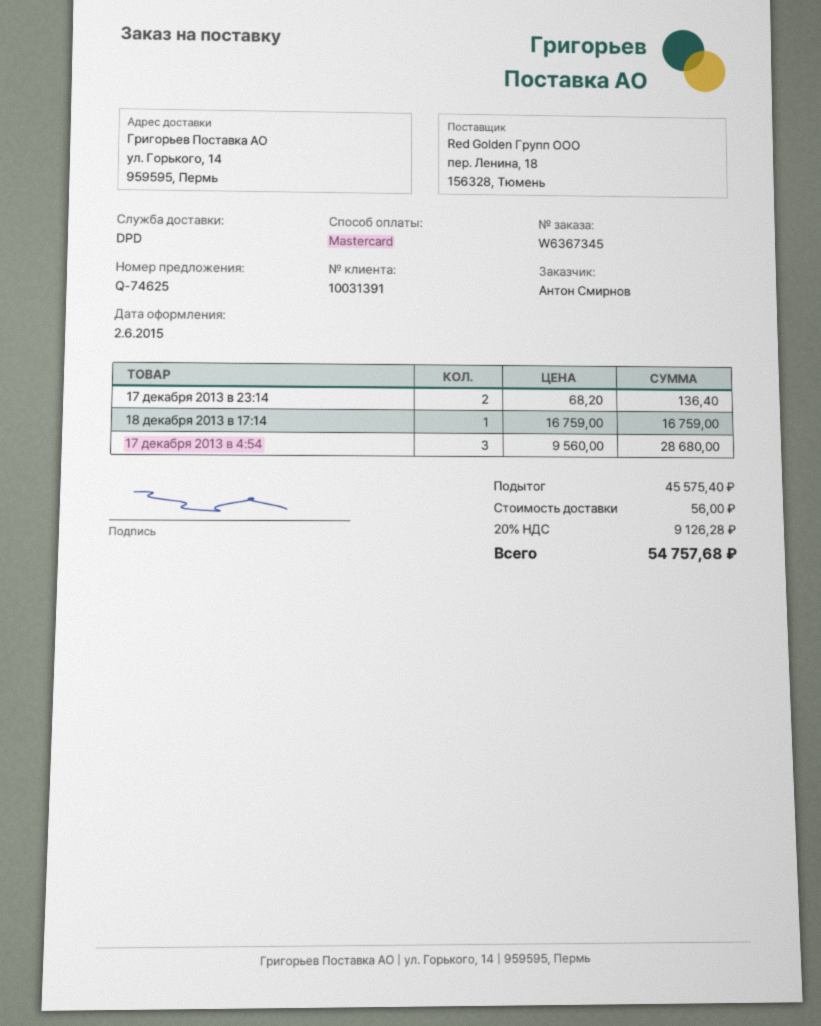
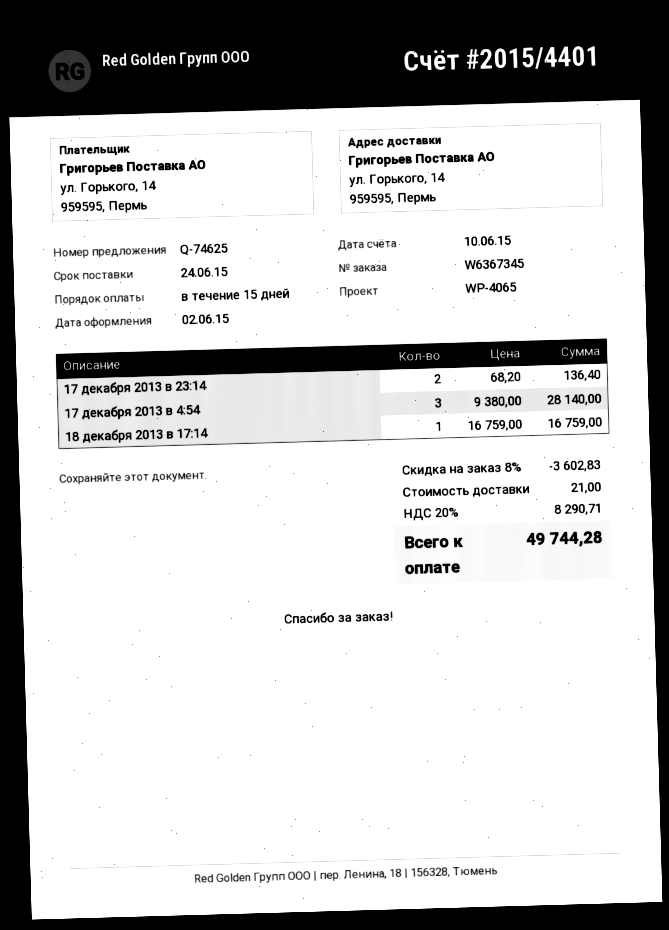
17 декабря 2013 в 4:54: 3 x 9560.00 = 28680.00 -> 3 x 9380.00 = 28140.00
discount: none -> 8% = 3602.83
shipping: 56.00 -> 21.00
tax: 20% = 9126.28 -> 20% = 8290.71
total: 54757.68 -> 49744.28

